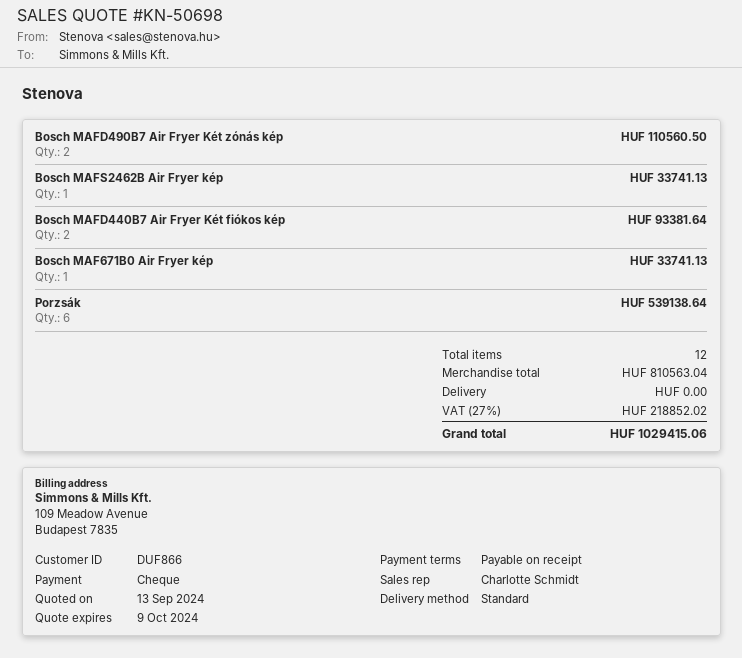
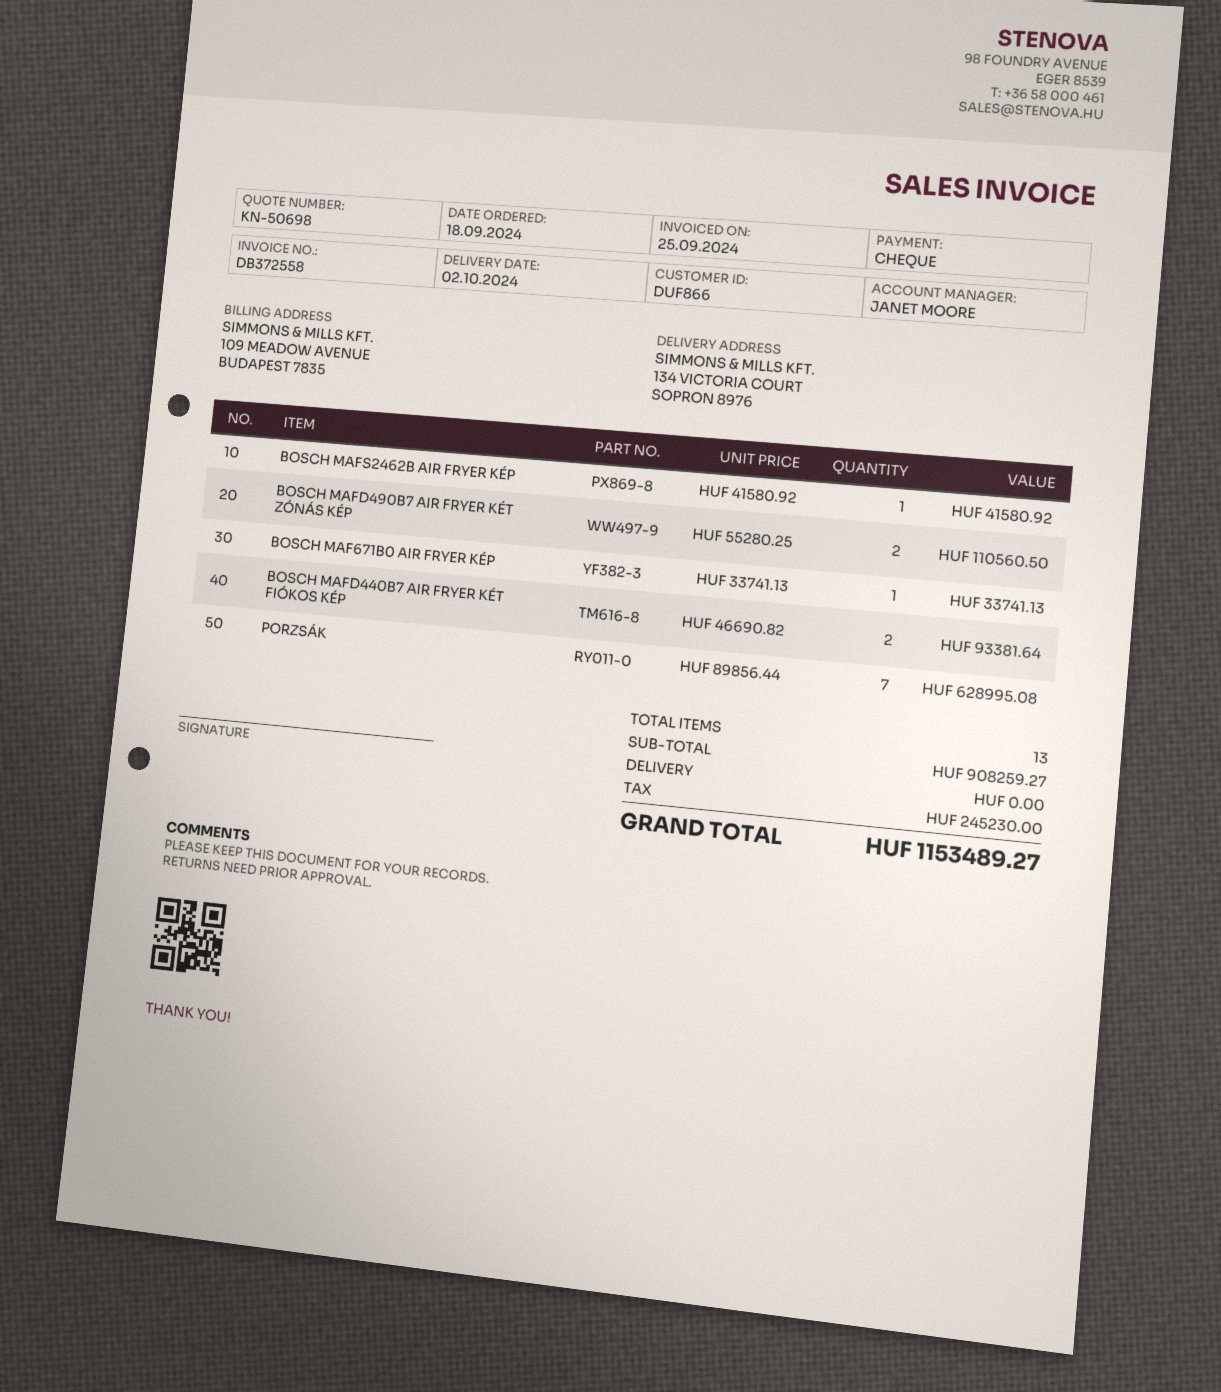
sales rep: Charlotte Schmidt -> JANET MOORE
Bosch MAFS2462B Air Fryer kép: 1 for 33741.13 -> 1 for 41580.92
Porzsák: 6 for 539138.64 -> 7 for 628995.08
total quantity: 12 -> 13
subtotal: 810563.04 -> 908259.27
tax: 218852.02 -> 245230.00
total: 1029415.06 -> 1153489.27

